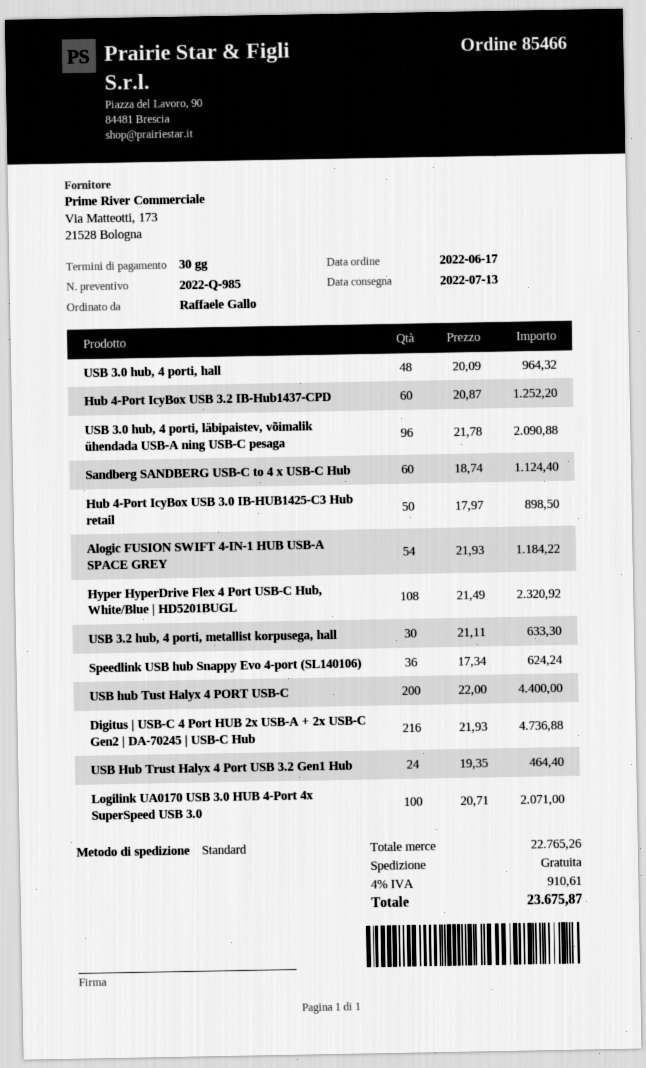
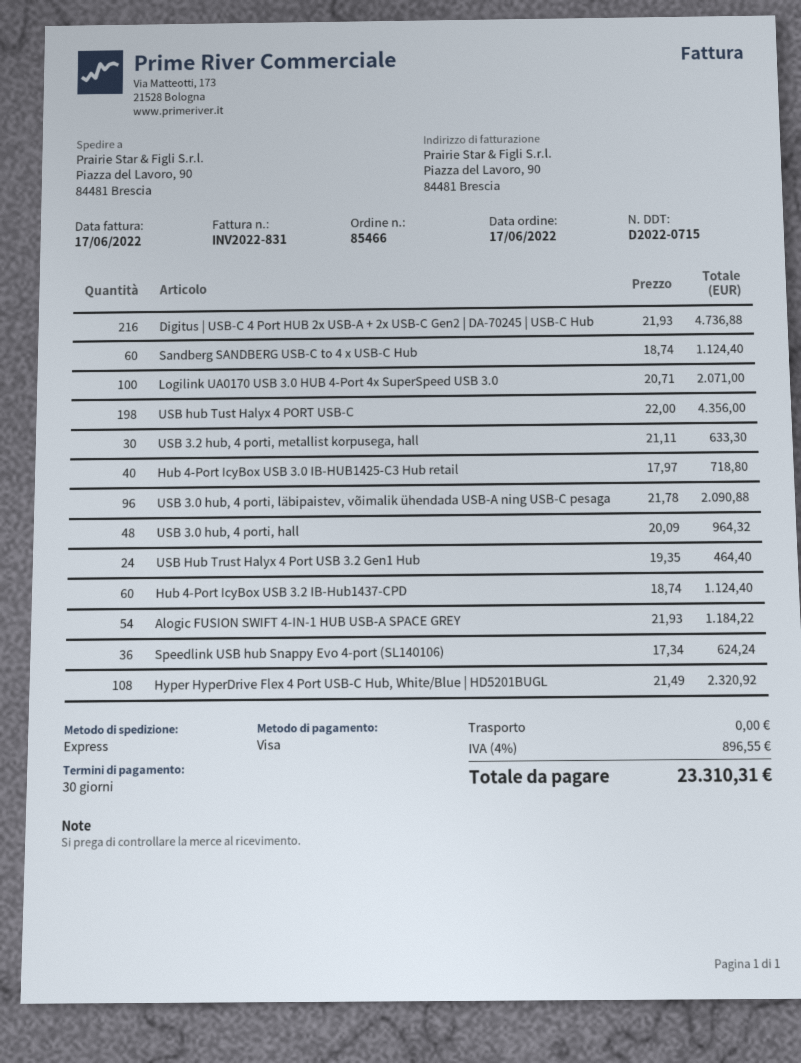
shipping method: standard -> express
Hub 4-Port IcyBox USB 3.2 IB-Hub1437-CPD: 60 x 20.87 = 1252.20 -> 60 x 18.74 = 1124.40
Hub 4-Port IcyBox USB 3.0 IB-HUB1425-C3 Hub retail: 50 x 17.97 = 898.50 -> 40 x 17.97 = 718.80
USB hub Tust Halyx 4 PORT USB-C: 200 x 22.00 = 4400.00 -> 198 x 22.00 = 4356.00
tax: 4% = 910.61 -> 4% = 896.55
total: 23675.87 -> 23310.31

